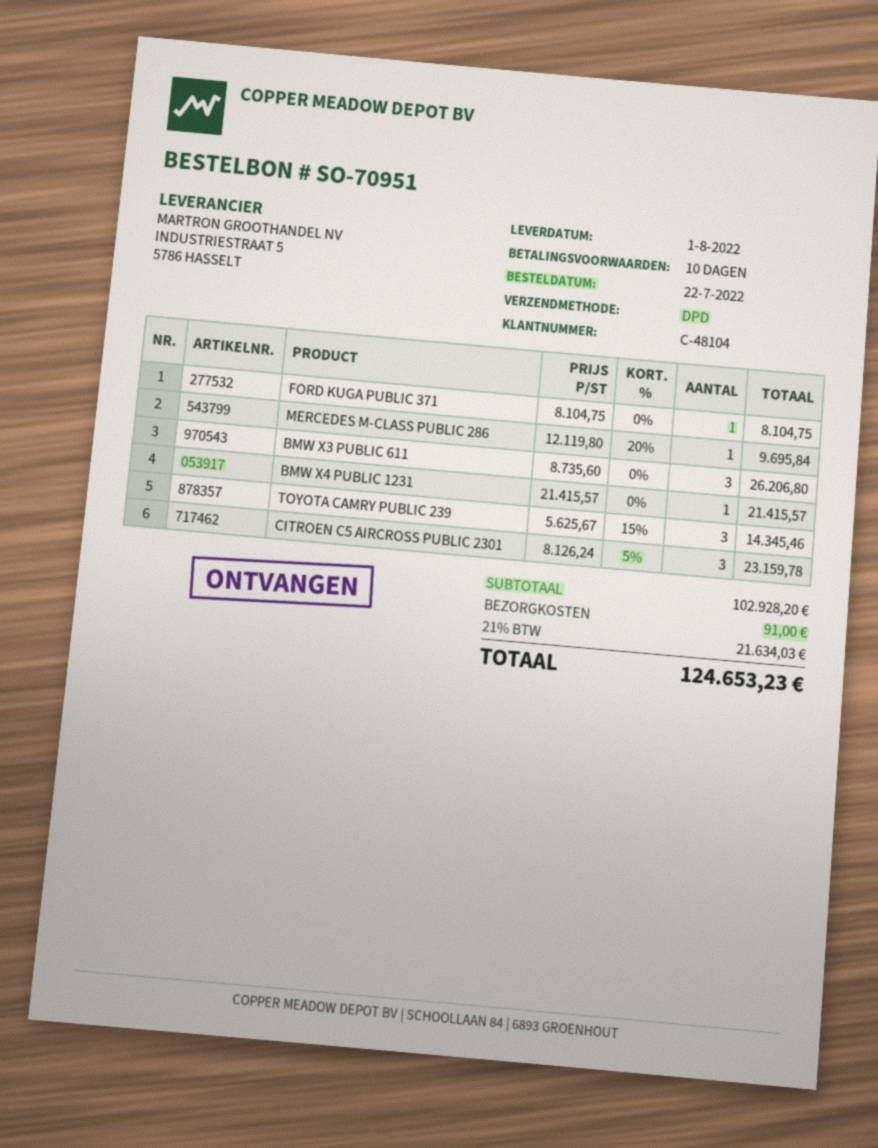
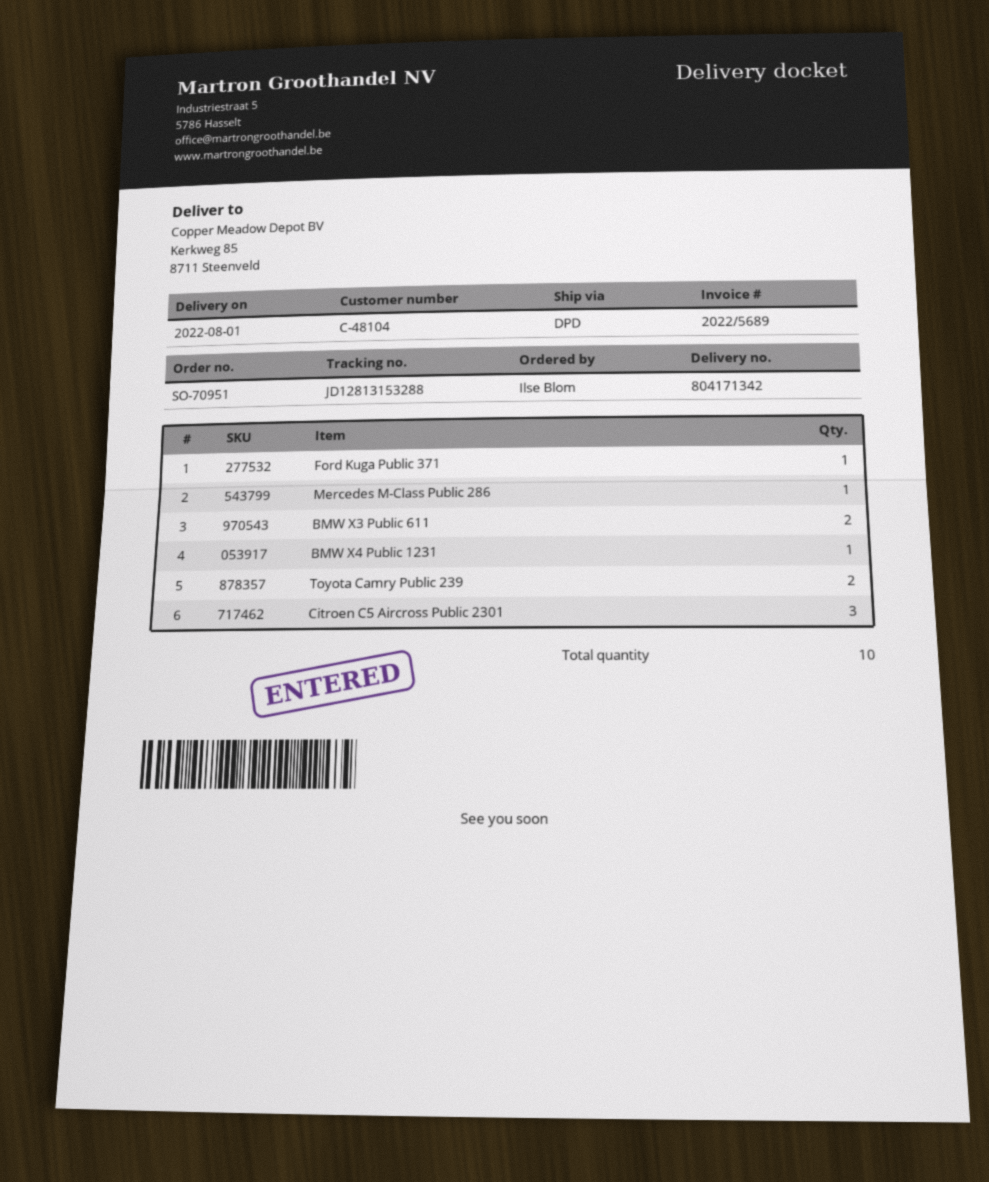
BMW X3 PUBLIC 611: 3 -> 2
TOYOTA CAMRY PUBLIC 239: 3 -> 2

